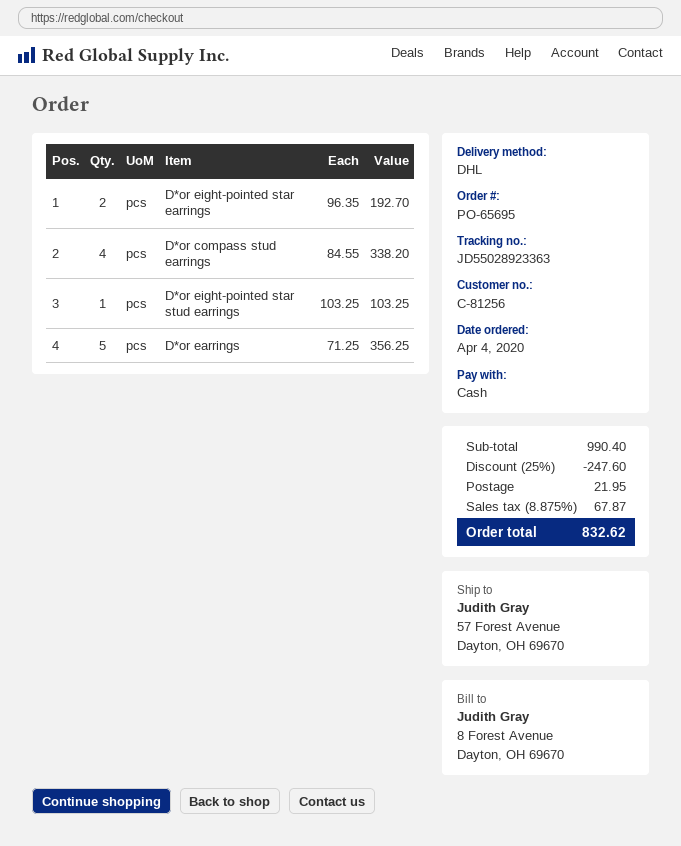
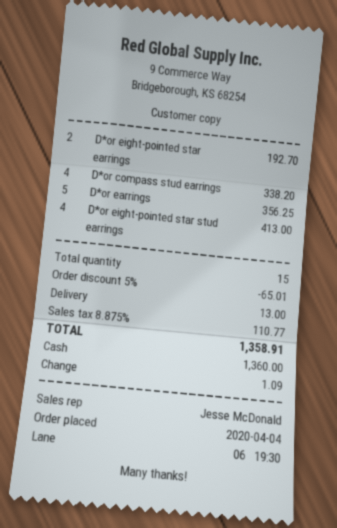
D*or eight-pointed star stud earrings: 1 for 103.25 -> 4 for 413.00
discount: 25% = 247.60 -> 5% = 65.01
shipping: 21.95 -> 13.00
tax: 8.875% = 67.87 -> 8.875% = 110.77
total: 832.62 -> 1358.91

